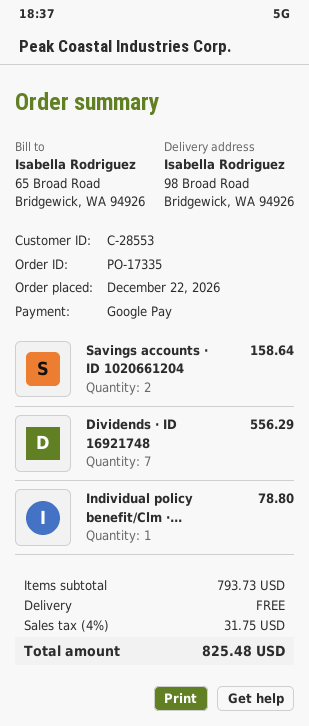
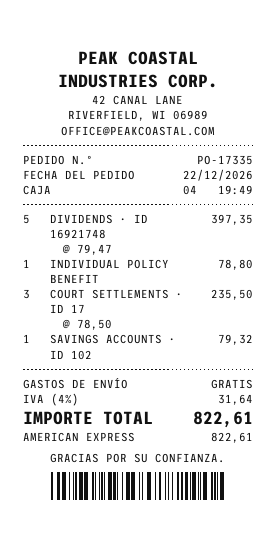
payment method: Google Pay -> American Express
Savings accounts · ID 1020661204: 2 for 158.64 -> 1 for 79.32
Dividends · ID 16921748: 7 for 556.29 -> 5 for 397.35
COURT SETTLEMENTS · ID 17: none -> 3 for 235.50
tax: 4% = 31.75 -> 4% = 31.64
total: 825.48 -> 822.61

